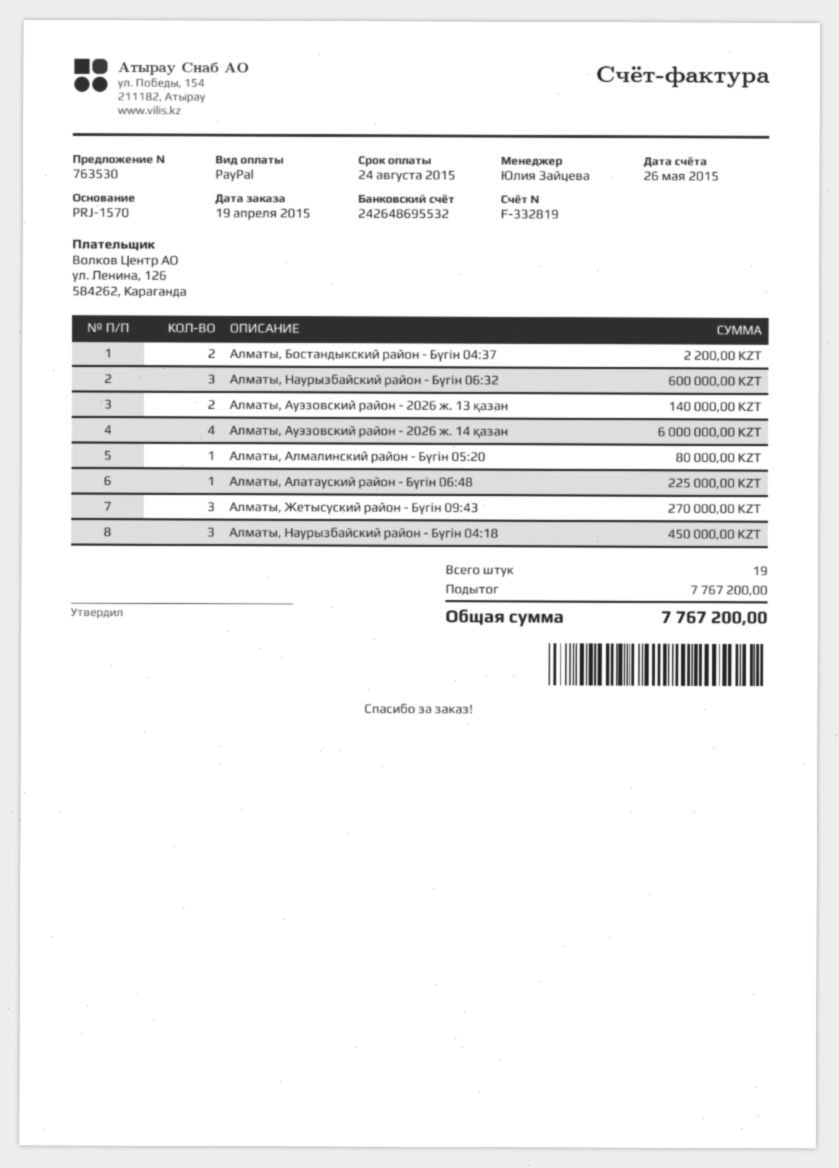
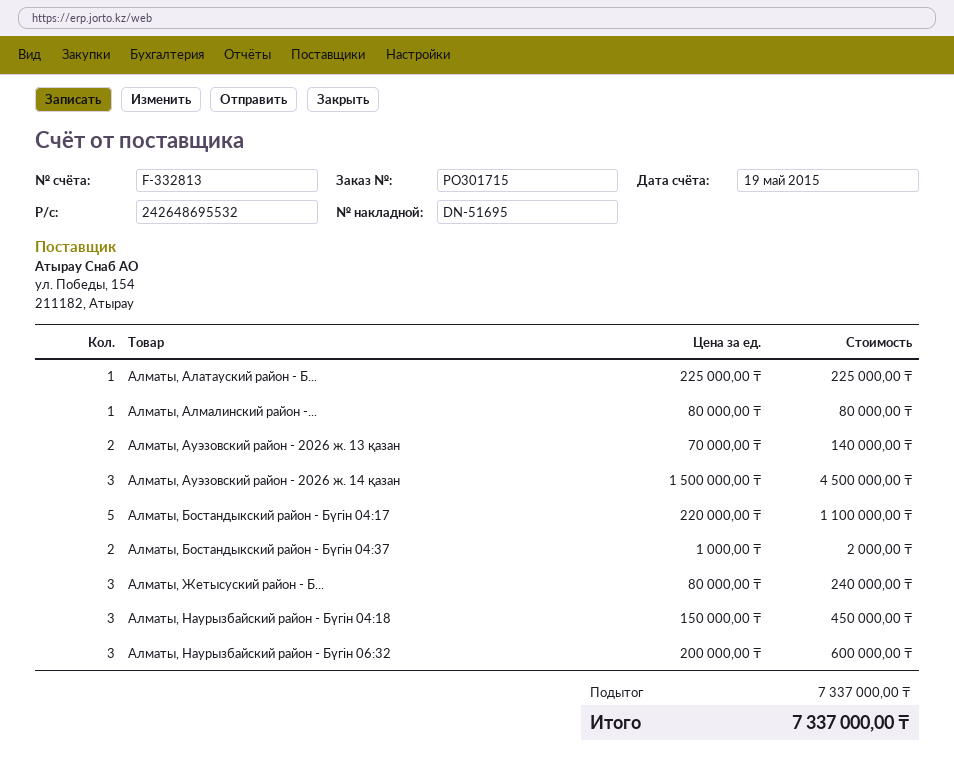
invoice number: F-332819 -> F-332813
invoice date: 2015-05-26 -> 2015-05-19
Алматы, Бостандыкский район - Бүгін 04:37: 2 for 2200.00 -> 2 for 2000.00
Алматы, Ауэзовский район - 2026 ж. 14 қазан: 4 for 6000000.00 -> 3 for 4500000.00
Алматы, Жетысуский район - Бүгін 09:43: 3 for 270000.00 -> 3 for 240000.00
Алматы, Бостандыкский район - Бүгін 04:17: none -> 5 for 1100000.00
subtotal: 7767200.00 -> 7337000.00
total: 7767200.00 -> 7337000.00

